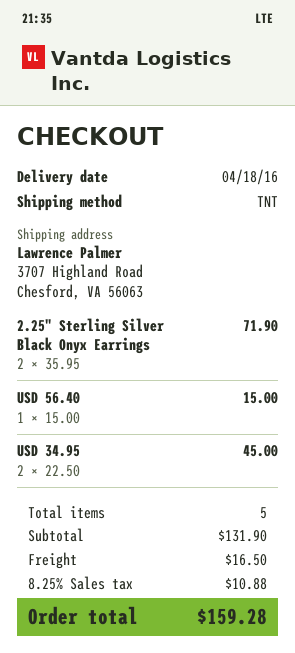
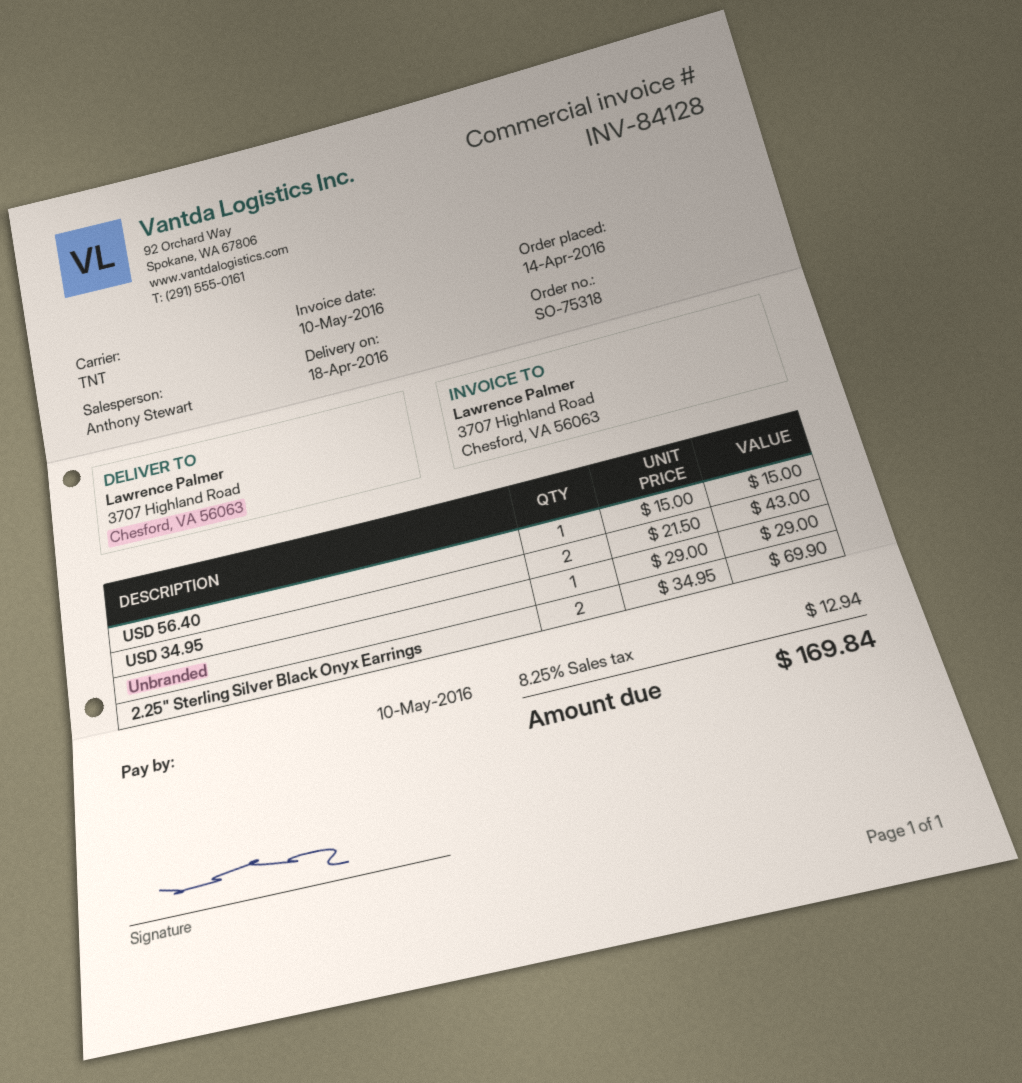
2.25" Sterling Silver Black Onyx Earrings: 2 x 35.95 = 71.90 -> 2 x 34.95 = 69.90
USD 34.95: 2 x 22.50 = 45.00 -> 2 x 21.50 = 43.00
Unbranded: none -> 1 x 29.00 = 29.00
shipping: 16.50 -> none
tax: 8.25% = 10.88 -> 8.25% = 12.94
total: 159.28 -> 169.84

